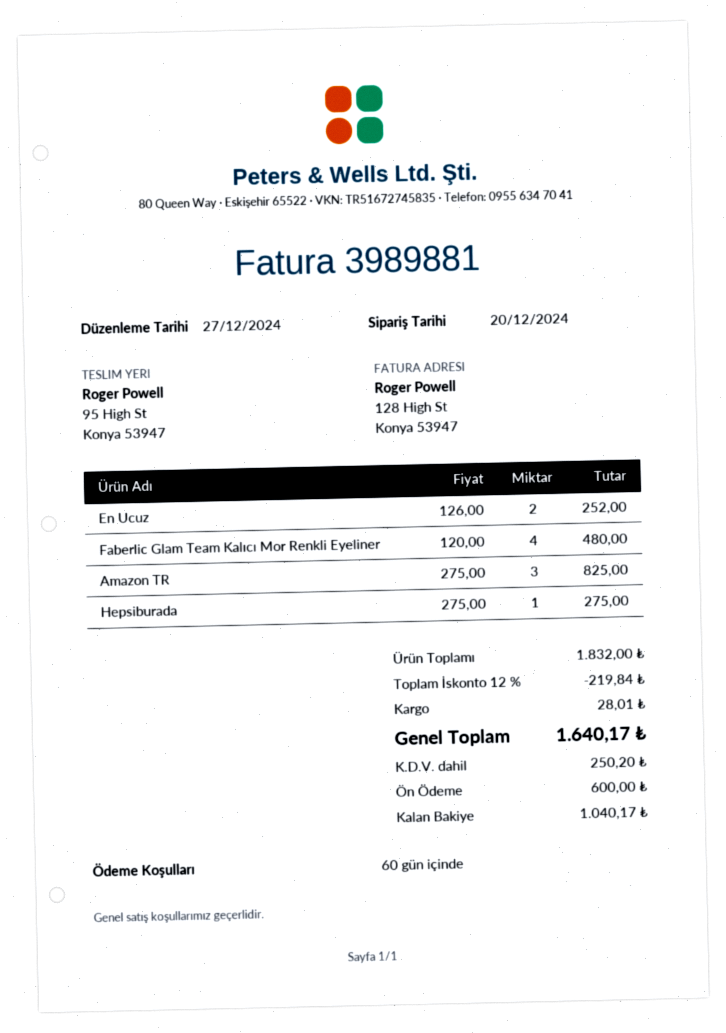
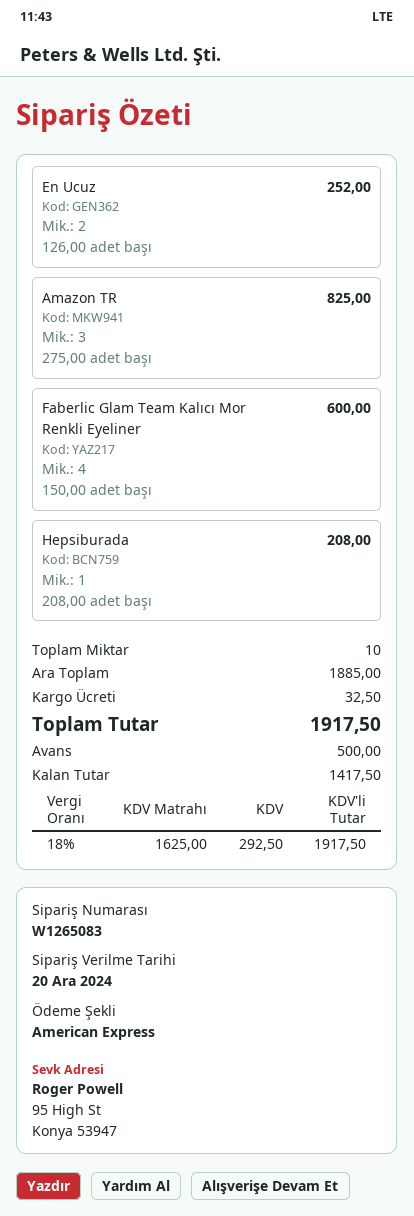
Faberlic Glam Team Kalıcı Mor Renkli Eyeliner: 4 x 120.00 = 480.00 -> 4 x 150.00 = 600.00
Hepsiburada: 1 x 275.00 = 275.00 -> 1 x 208.00 = 208.00
subtotal: 1832.00 -> 1885.00
discount: 12% = 219.84 -> none
shipping: 28.01 -> 32.50
tax: 250.20 -> 292.50
total: 1640.17 -> 1917.50
deposit: 600.00 -> 500.00
balance: 1040.17 -> 1417.50

